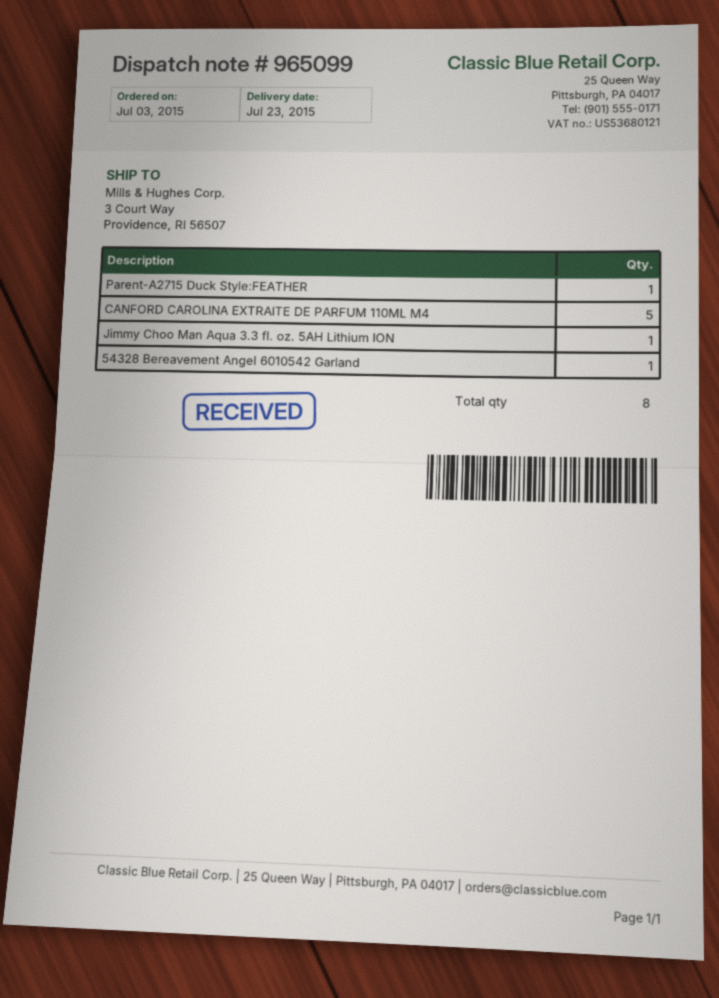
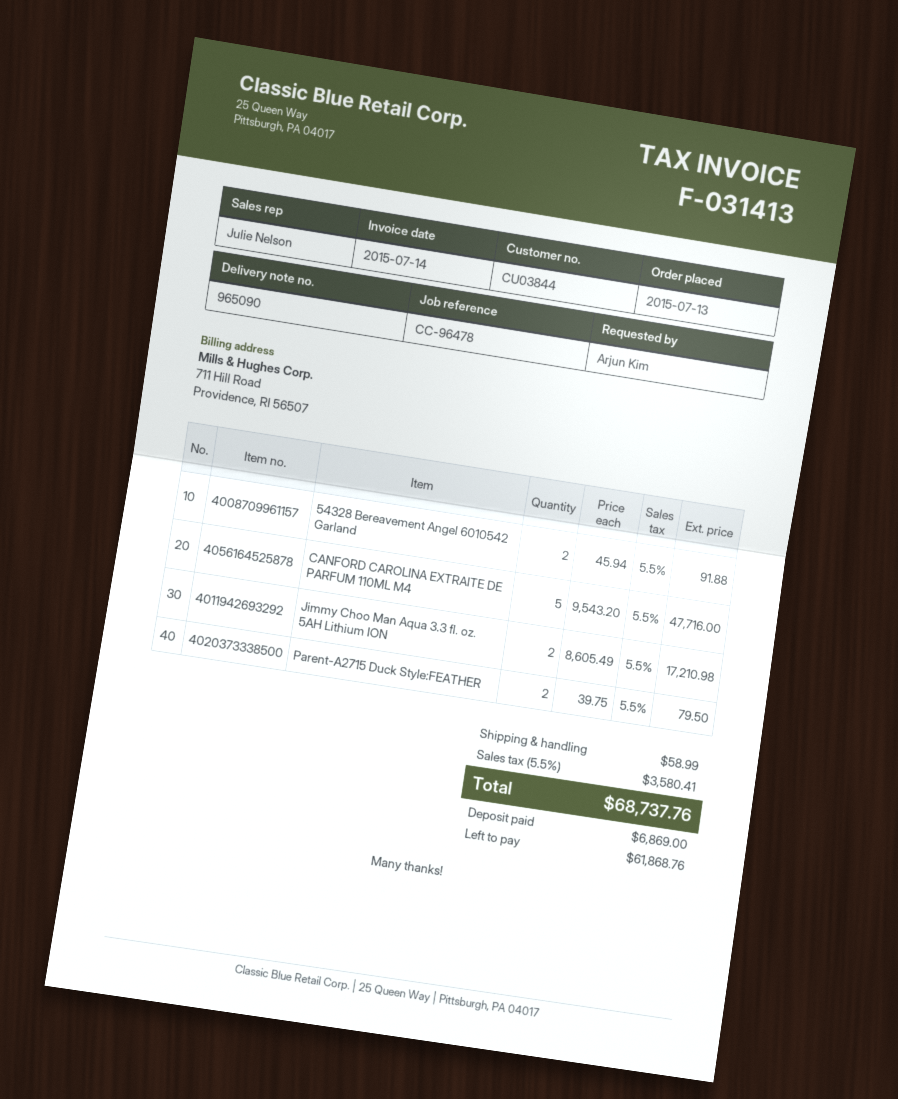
order date: 2015-07-03 -> 2015-07-13
delivery note number: 965099 -> 965090
Parent-A2715 Duck Style:FEATHER: 1 -> 2
Jimmy Choo Man Aqua 3.3 fl. oz. 5AH Lithium ION: 1 -> 2
54328 Bereavement Angel 6010542 Garland: 1 -> 2

